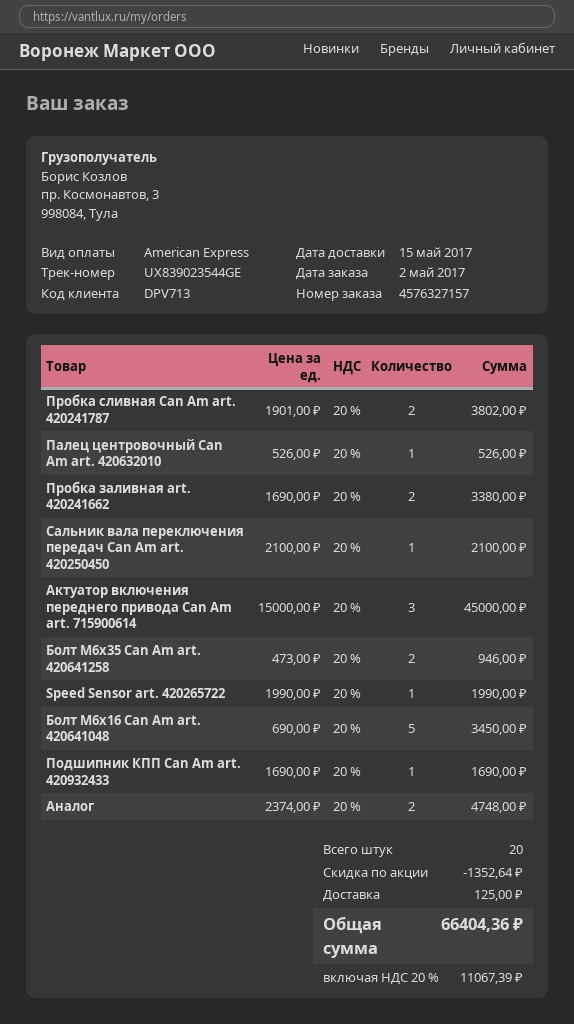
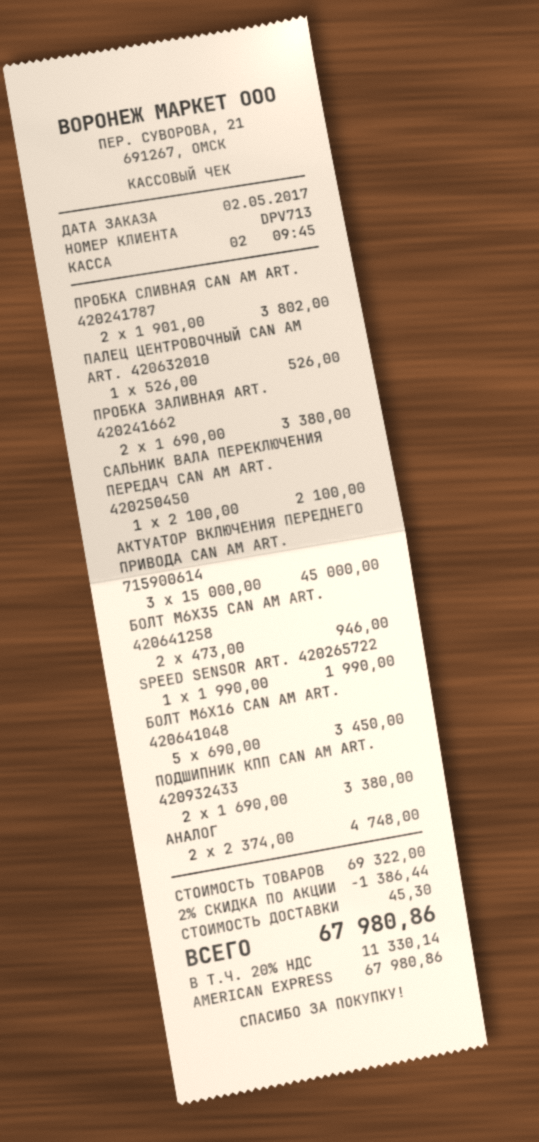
Подшипник КПП Can Am art. 420932433: 1 x 1690.00 = 1690.00 -> 2 x 1690.00 = 3380.00
discount: 1352.64 -> 1386.44
shipping: 125.00 -> 45.30
tax: 20% = 11067.39 -> 20% = 11330.14
total: 66404.36 -> 67980.86

